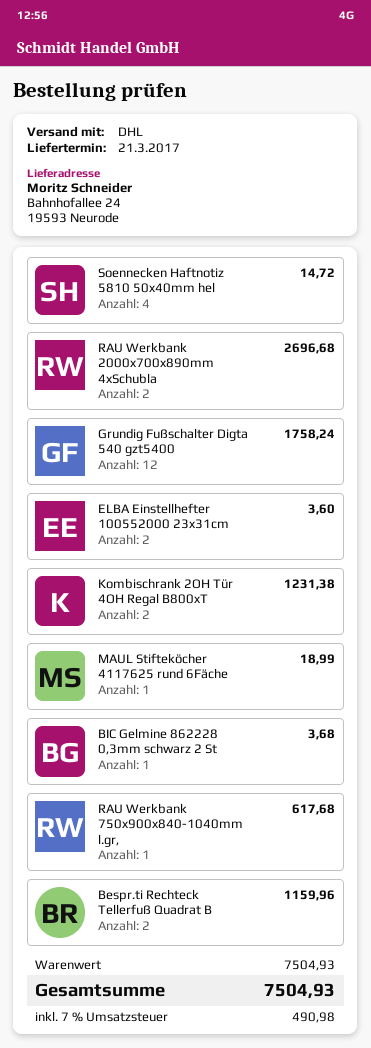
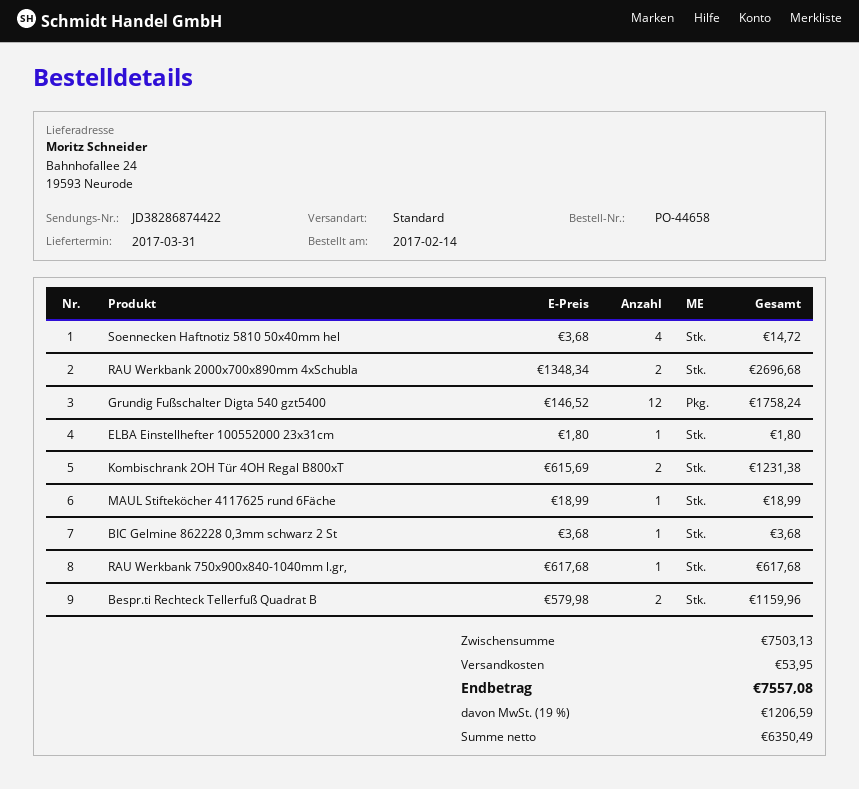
delivery date: 2017-03-21 -> 2017-03-31
shipping method: DHL -> standard
ELBA Einstellhefter 100552000 23x31cm: 2 for 3.60 -> 1 for 1.80
subtotal: 7504.93 -> 7503.13
shipping: none -> 53.95
tax: 7% = 490.98 -> 19% = 1206.59
total: 7504.93 -> 7557.08

